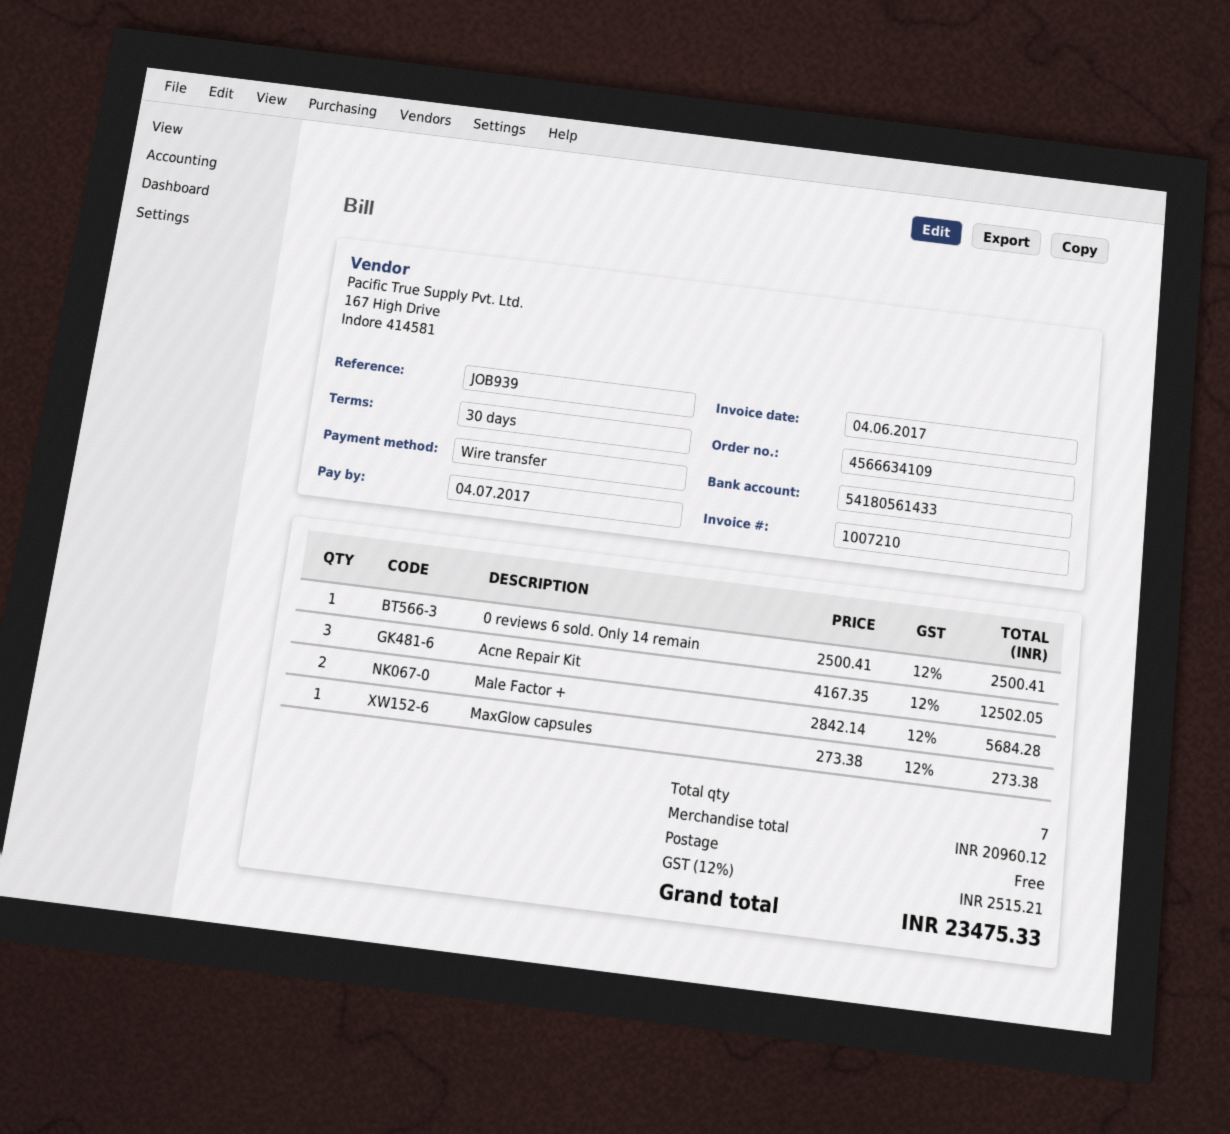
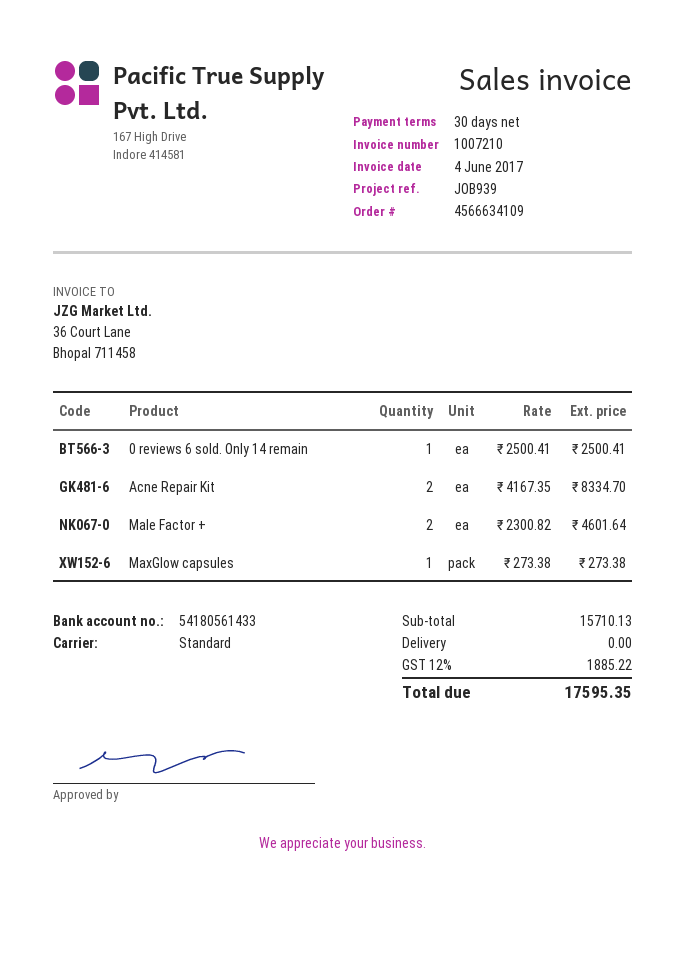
Acne Repair Kit: 3 x 4167.35 = 12502.05 -> 2 x 4167.35 = 8334.70
Male Factor +: 2 x 2842.14 = 5684.28 -> 2 x 2300.82 = 4601.64
subtotal: 20960.12 -> 15710.13
tax: 12% = 2515.21 -> 12% = 1885.22
total: 23475.33 -> 17595.35

